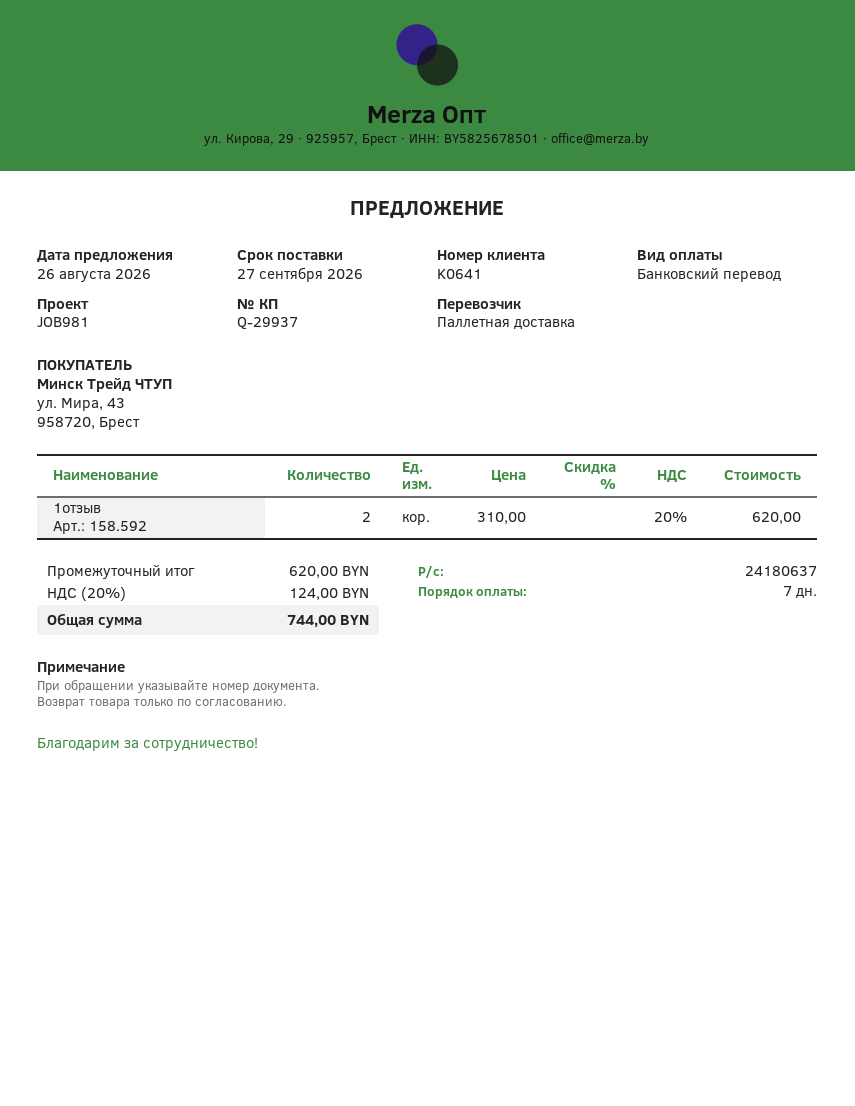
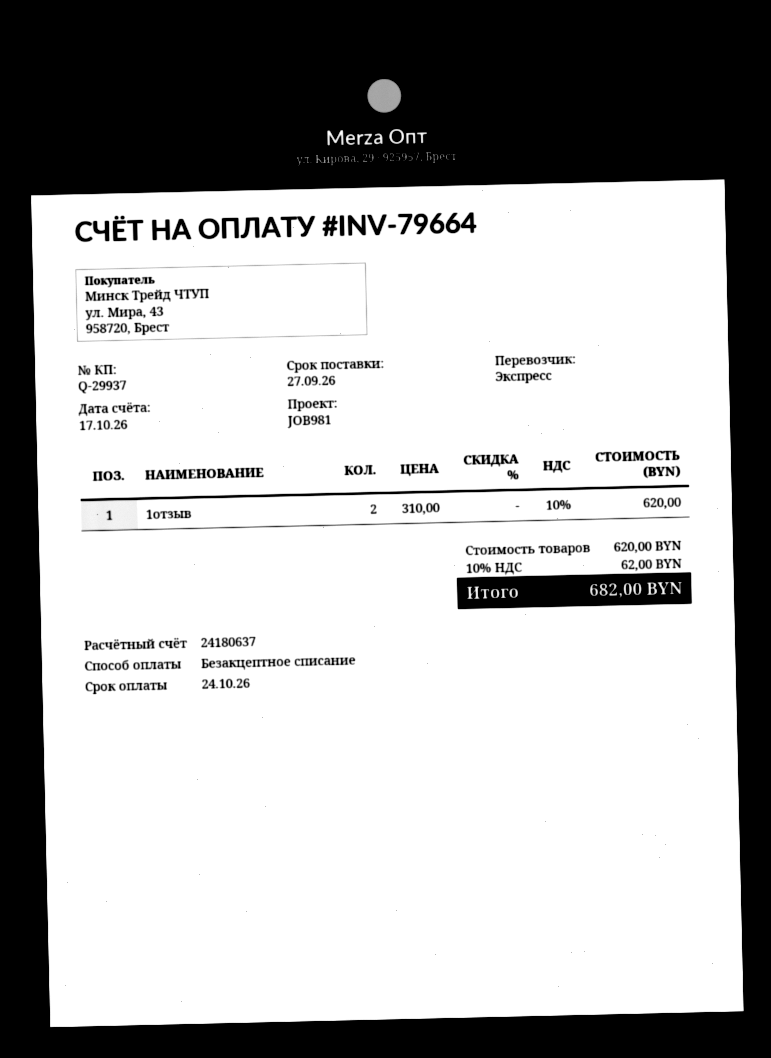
payment method: bank transfer -> direct debit
shipping method: pallet freight -> express
tax: 20% = 124.00 -> 10% = 62.00
total: 744.00 -> 682.00

